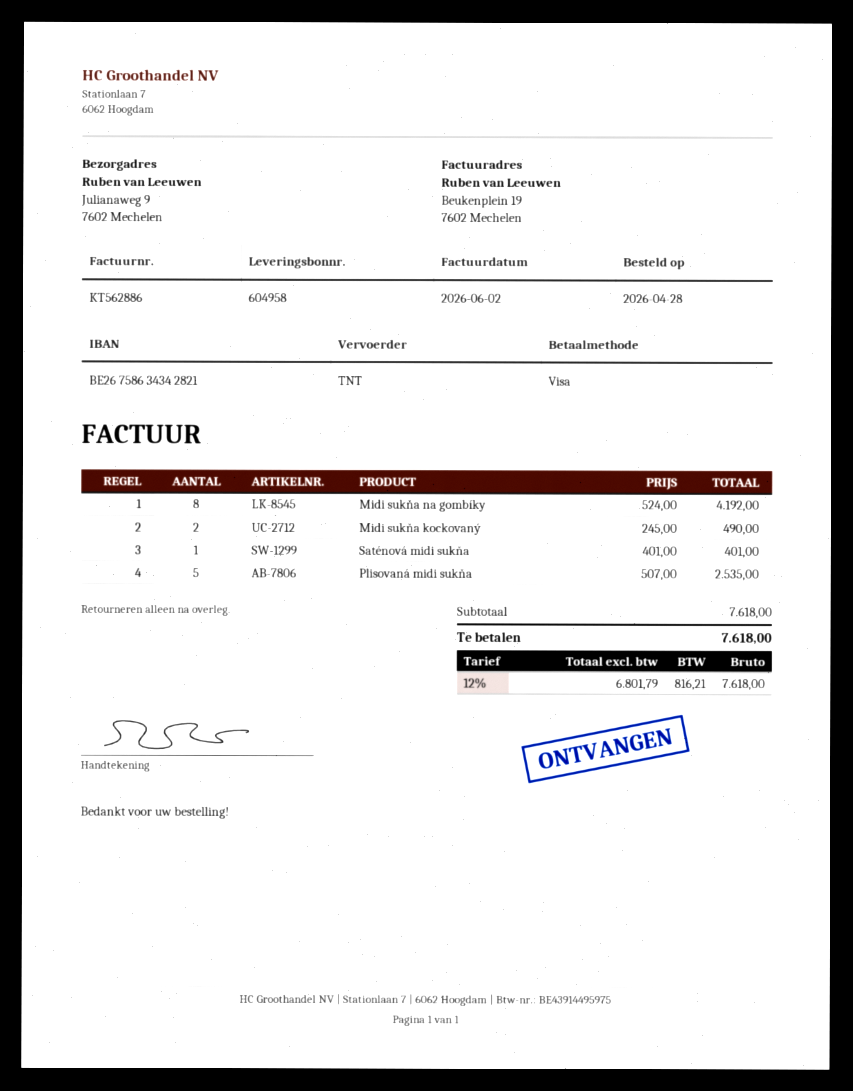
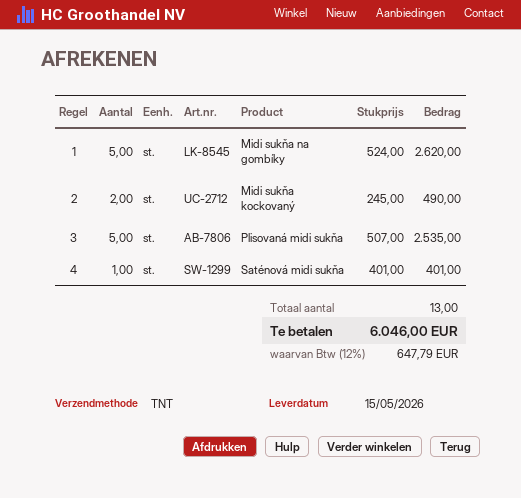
Midi sukňa na gombíky: 8 x 524.00 = 4192.00 -> 5 x 524.00 = 2620.00
tax: 12% = 816.21 -> 12% = 647.79
total: 7618.00 -> 6046.00

